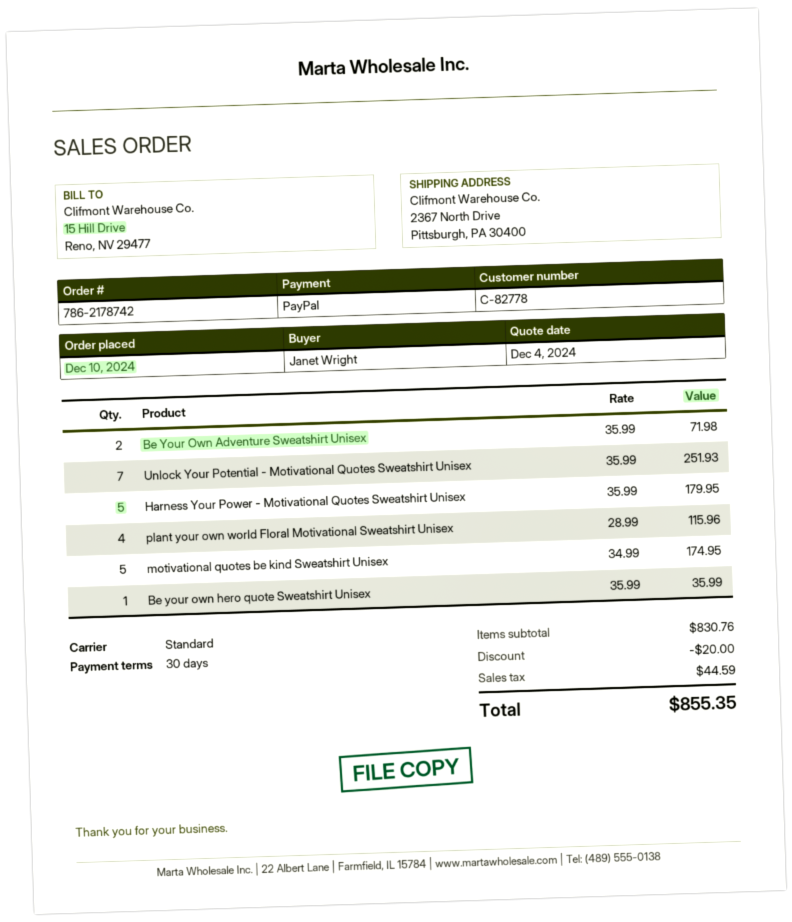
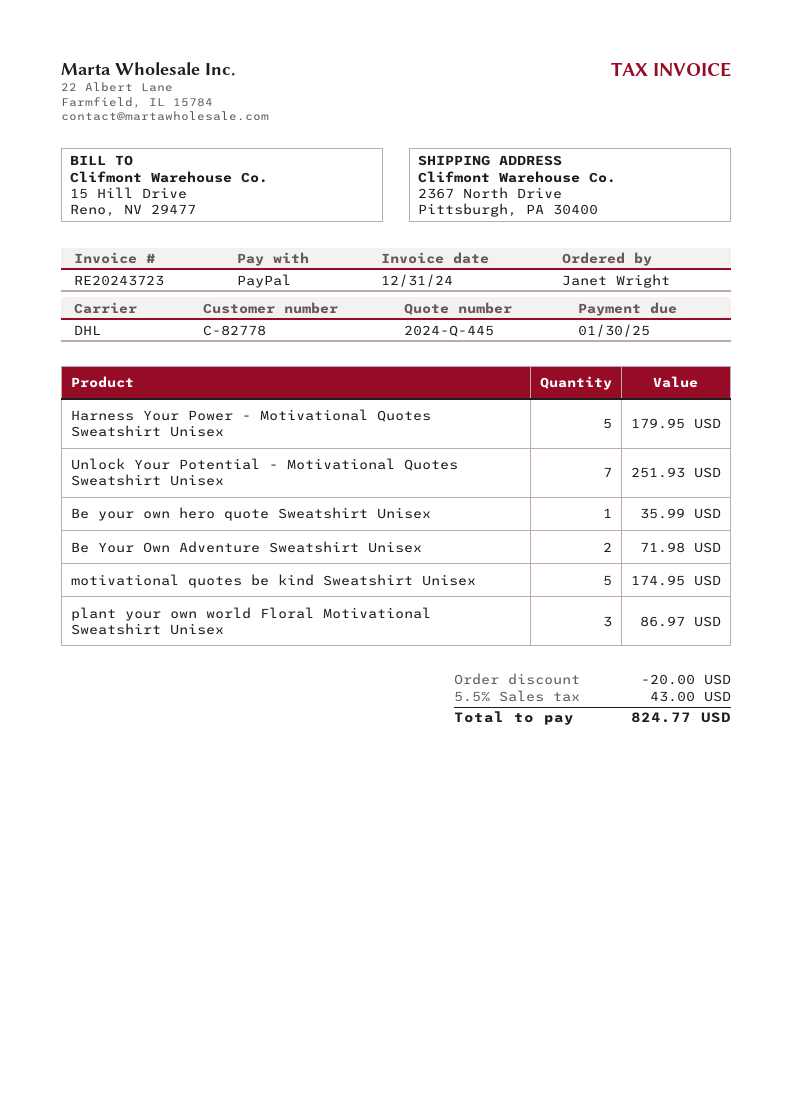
shipping method: standard -> DHL
plant your own world Floral Motivational Sweatshirt Unisex: 4 for 115.96 -> 3 for 86.97
tax: 44.59 -> 43.00
total: 855.35 -> 824.77

